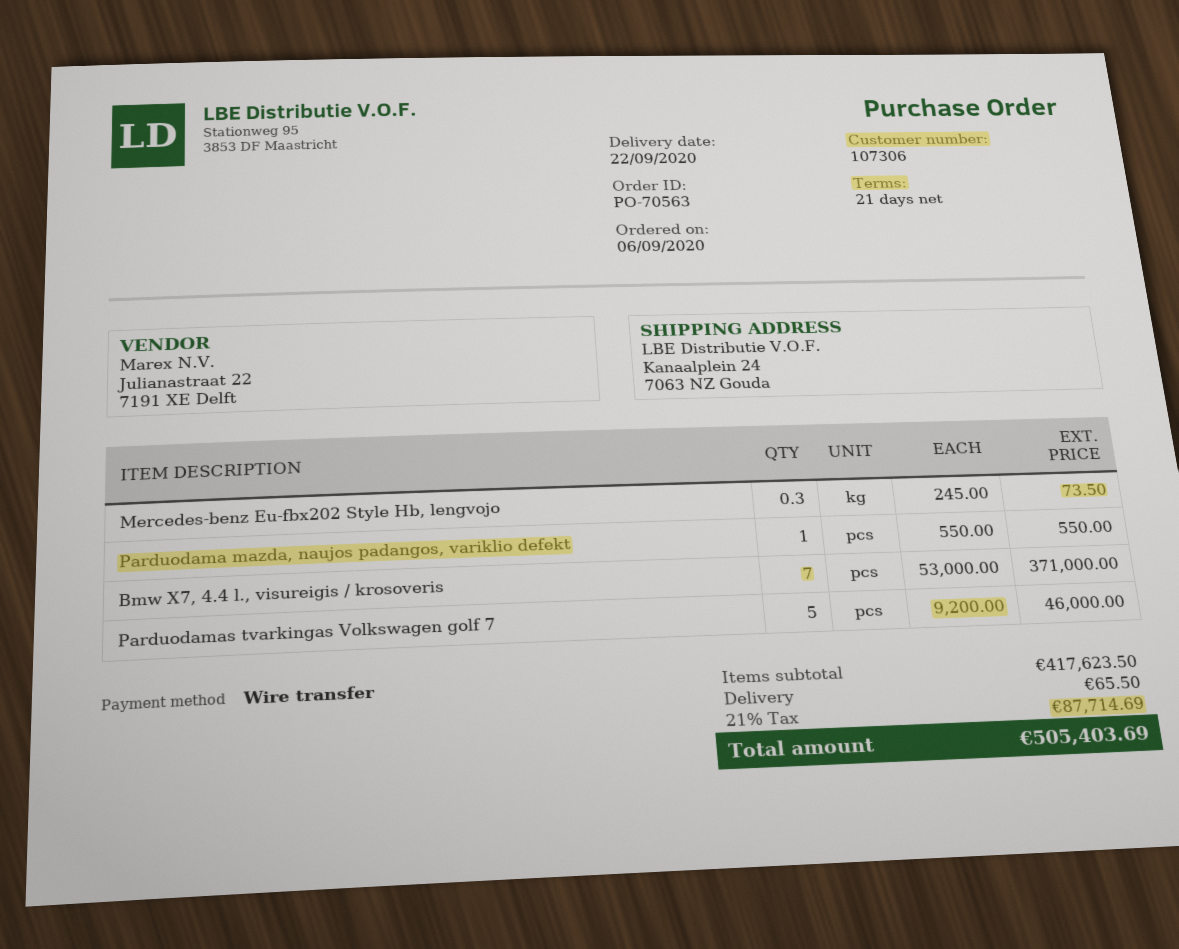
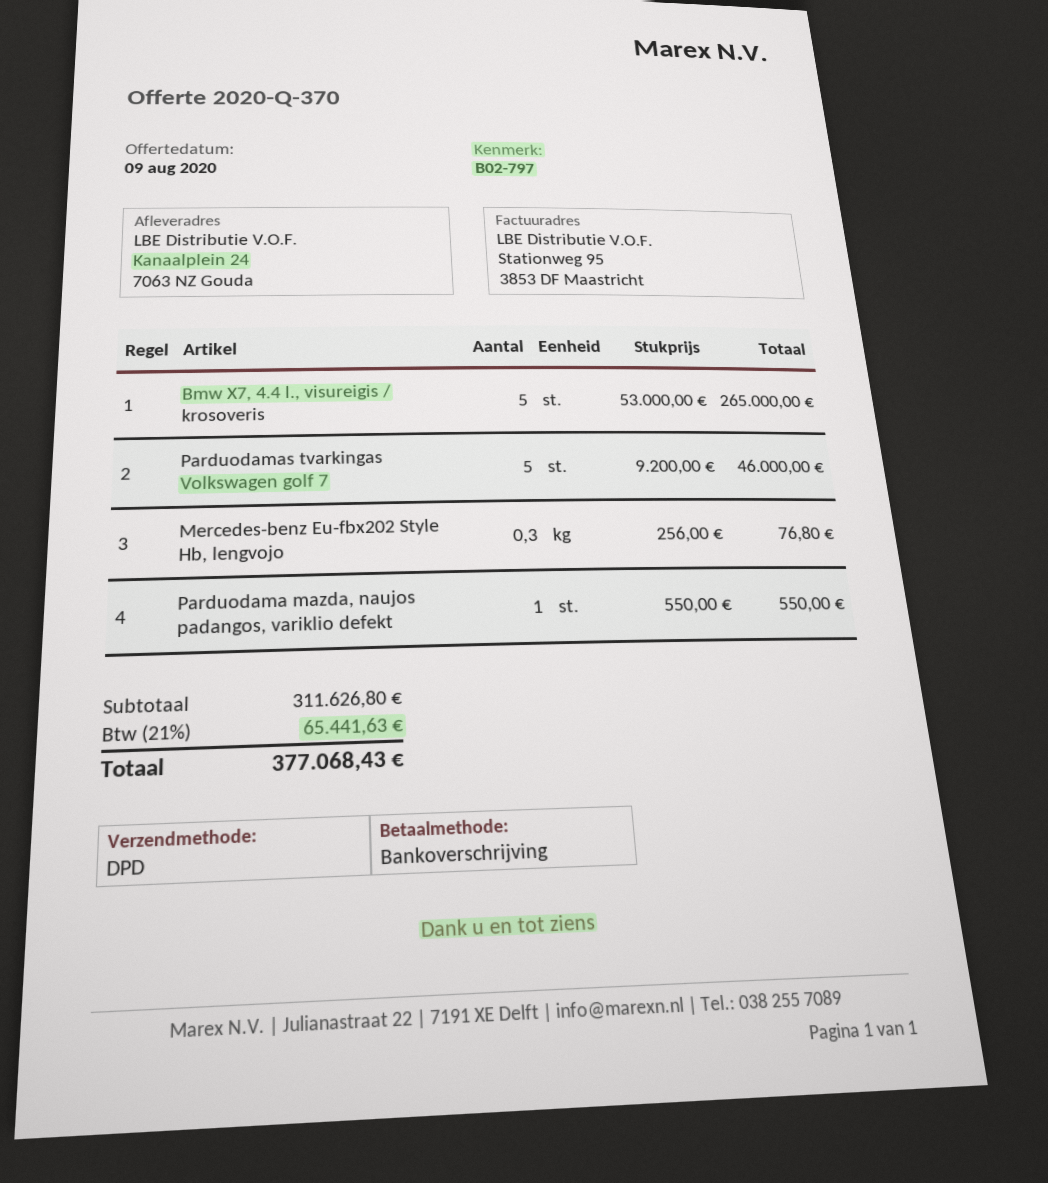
Mercedes-benz Eu-fbx202 Style Hb, lengvojo: 0.3 x 245.00 = 73.50 -> 0.3 x 256.00 = 76.80
Bmw X7, 4.4 l., visureigis / krosoveris: 7 x 53000.00 = 371000.00 -> 5 x 53000.00 = 265000.00
subtotal: 417623.50 -> 311626.80
shipping: 65.50 -> none
tax: 21% = 87714.69 -> 21% = 65441.63
total: 505403.69 -> 377068.43

